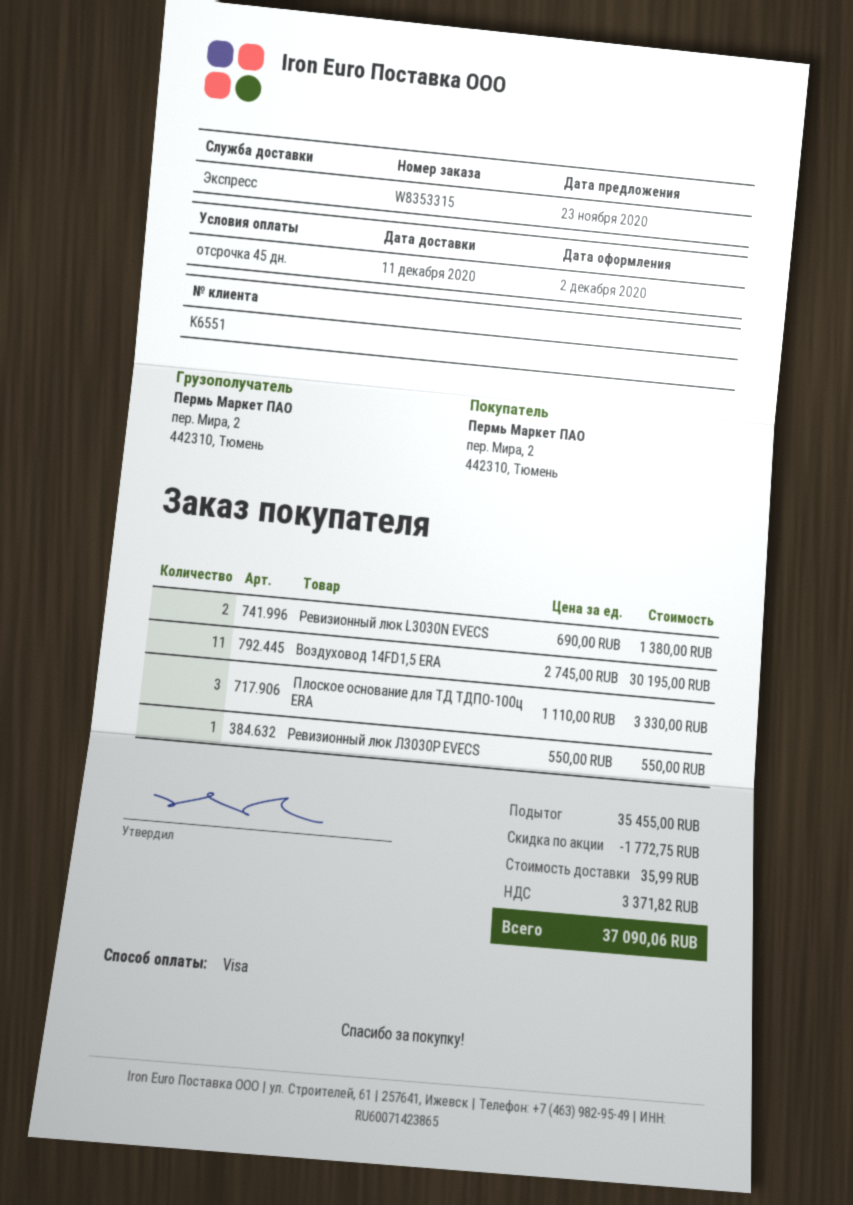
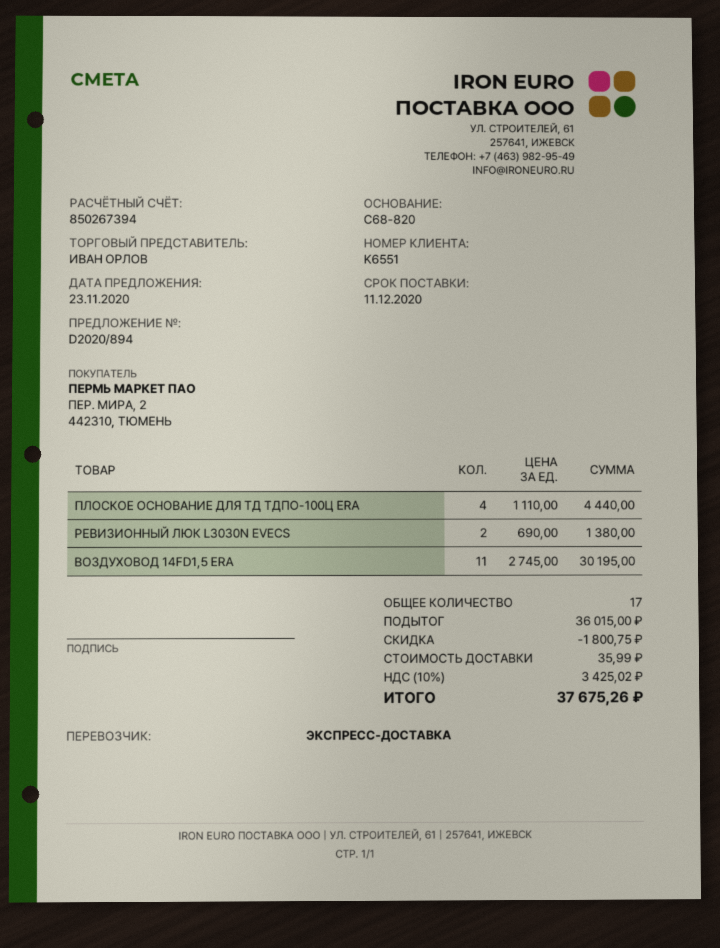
Плоское основание для ТД ТДПО-100ц ERA: 3 x 1110.00 = 3330.00 -> 4 x 1110.00 = 4440.00
Ревизионный люк Л3030Р EVECS: 1 x 550.00 = 550.00 -> none
subtotal: 35455.00 -> 36015.00
discount: 1772.75 -> 1800.75
tax: 3371.82 -> 3425.02
total: 37090.06 -> 37675.26

